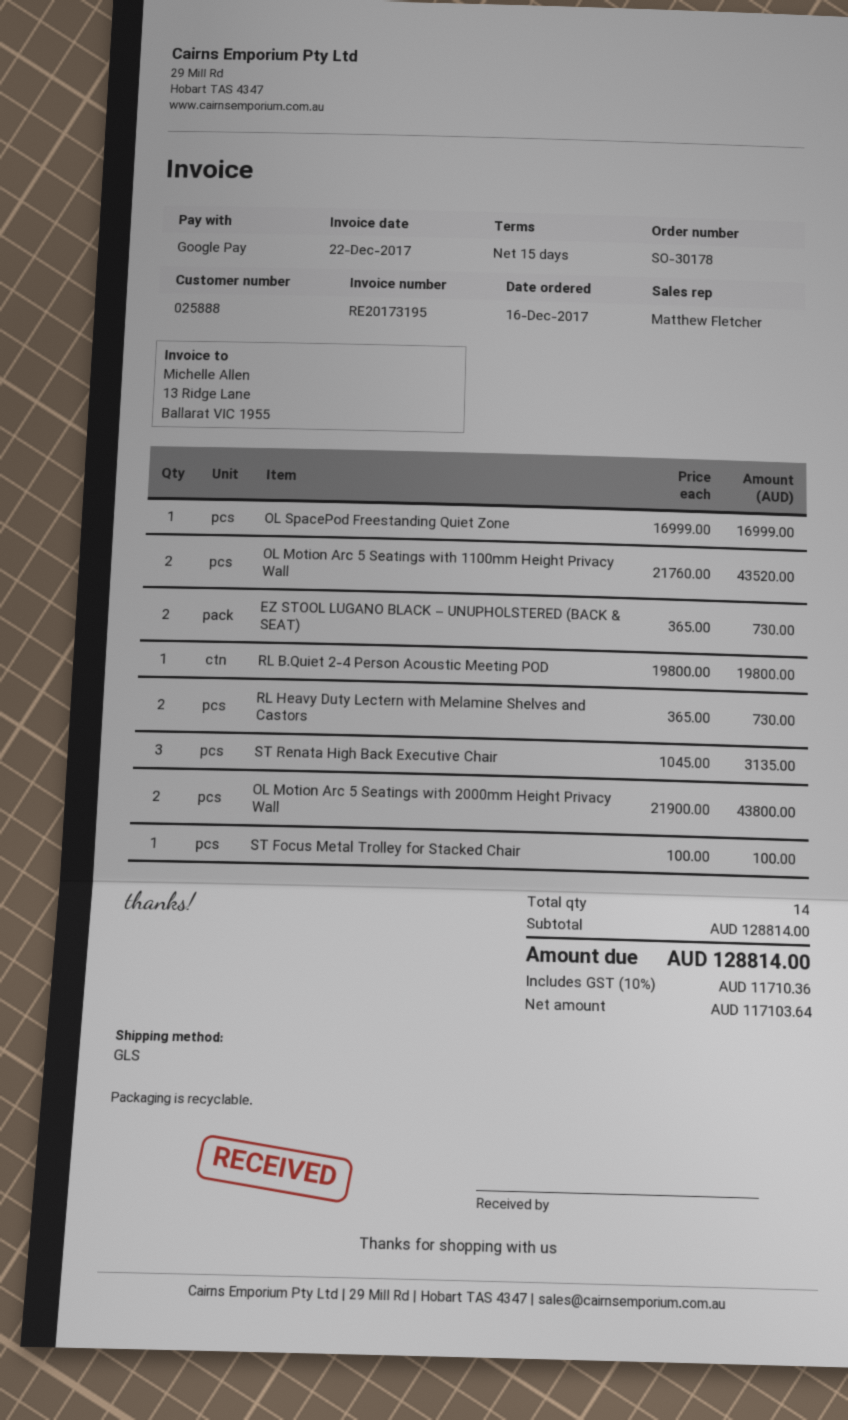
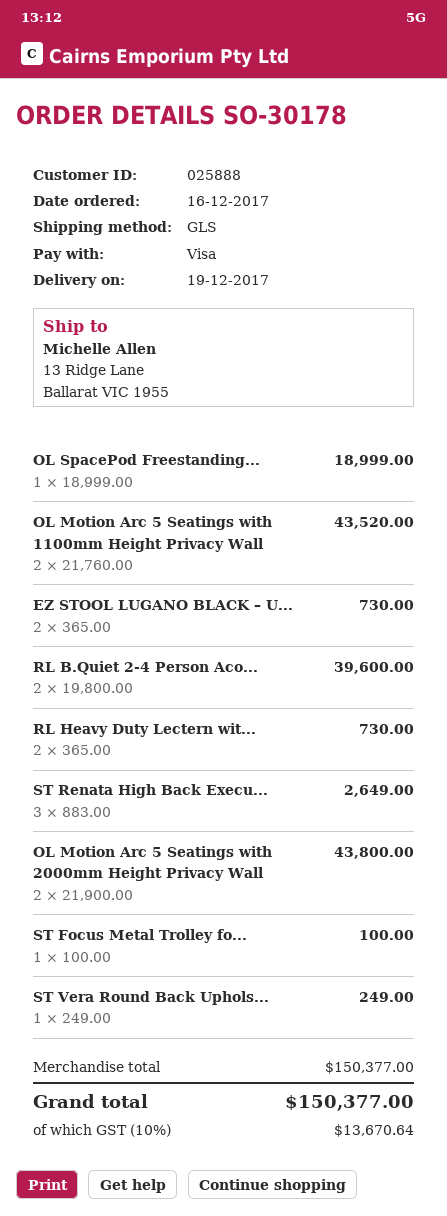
payment method: Google Pay -> Visa
OL SpacePod Freestanding Quiet Zone: 1 x 16999.00 = 16999.00 -> 1 x 18999.00 = 18999.00
RL B.Quiet 2-4 Person Acoustic Meeting POD: 1 x 19800.00 = 19800.00 -> 2 x 19800.00 = 39600.00
ST Renata High Back Executive Chair: 3 x 1045.00 = 3135.00 -> 3 x 883.00 = 2649.00
ST Vera Round Back Uphols...: none -> 1 x 249.00 = 249.00
subtotal: 128814.00 -> 150377.00
tax: 10% = 11710.36 -> 10% = 13670.64
total: 128814.00 -> 150377.00

